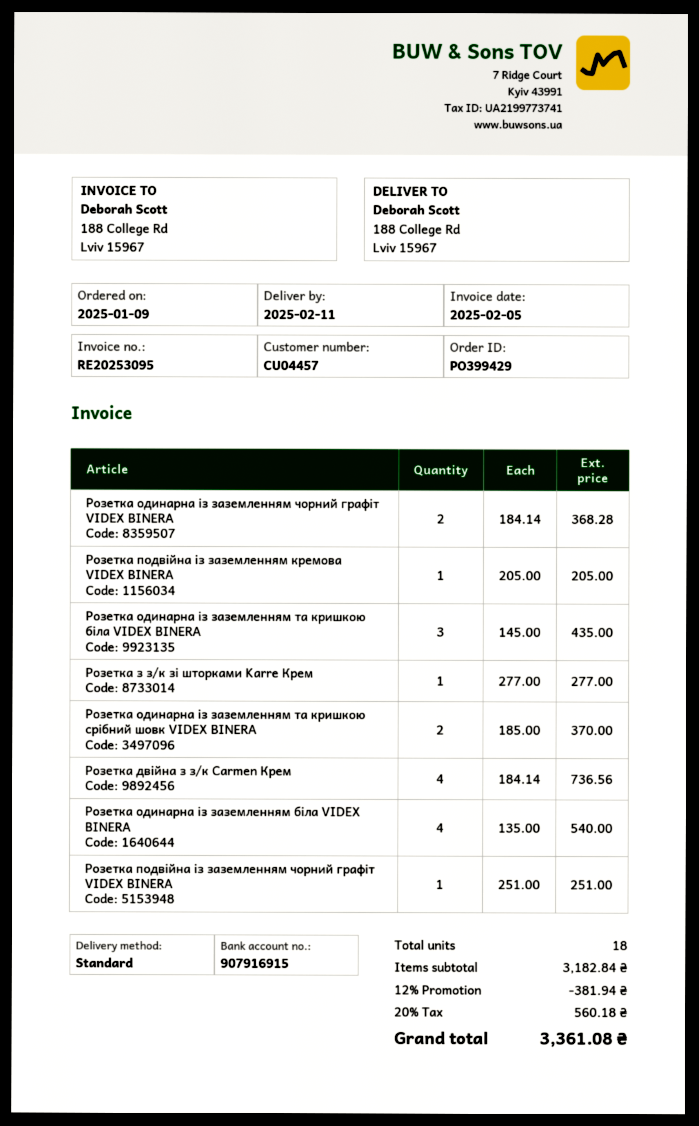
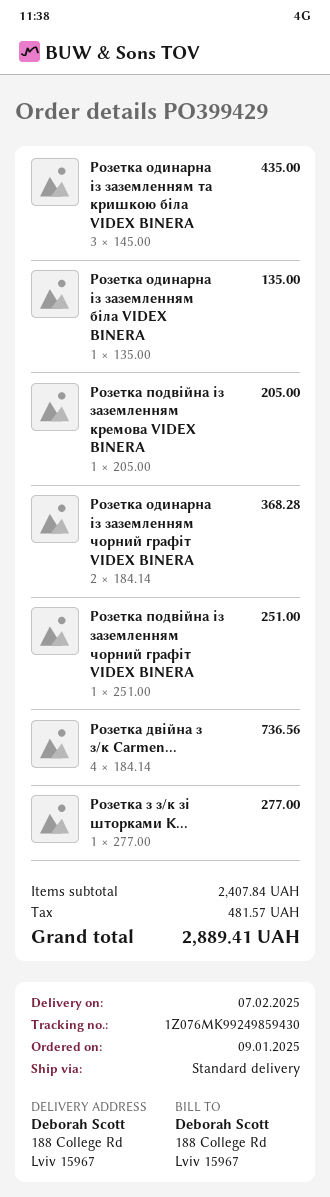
delivery date: 2025-02-11 -> 2025-02-07
Розетка одинарна із заземленням та кришкою срібний шовк VIDEX BINERA: 2 x 185.00 = 370.00 -> none
Розетка одинарна із заземленням біла VIDEX BINERA: 4 x 135.00 = 540.00 -> 1 x 135.00 = 135.00
subtotal: 3182.84 -> 2407.84
discount: 12% = 381.94 -> none
tax: 560.18 -> 481.57
total: 3361.08 -> 2889.41

